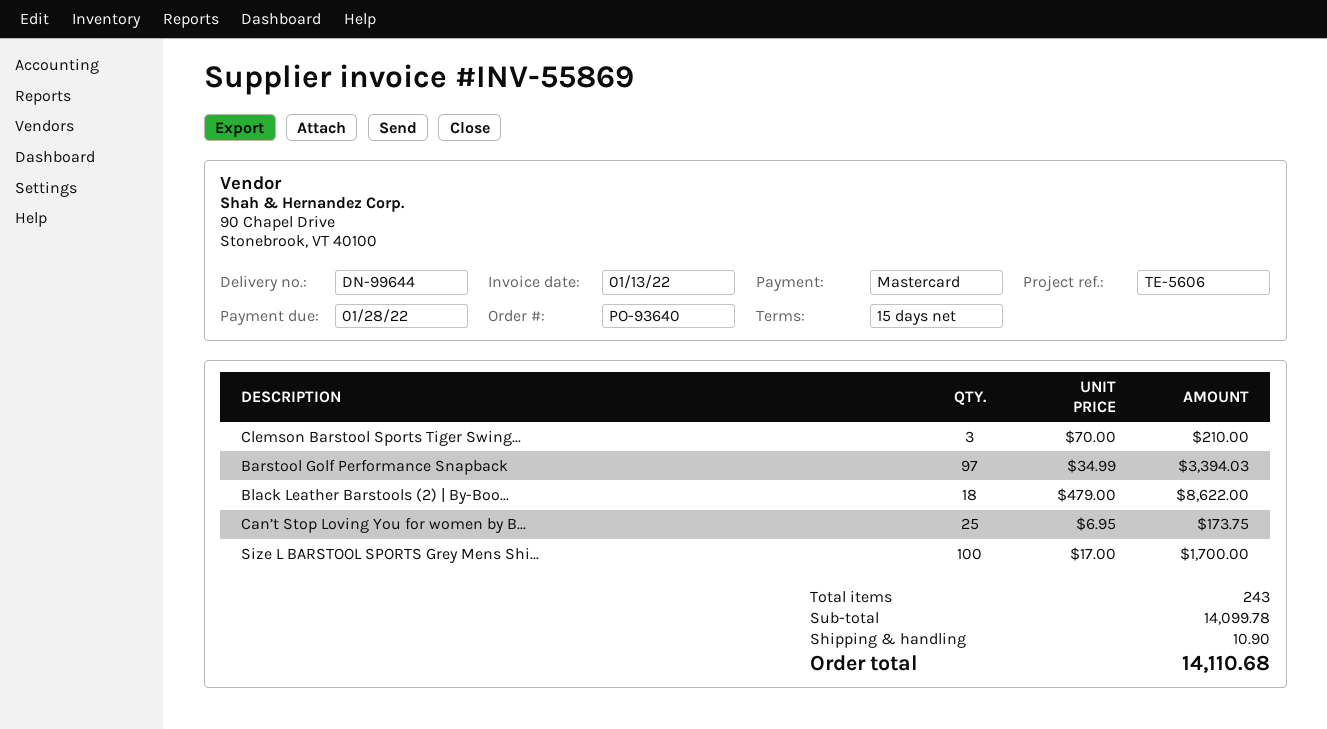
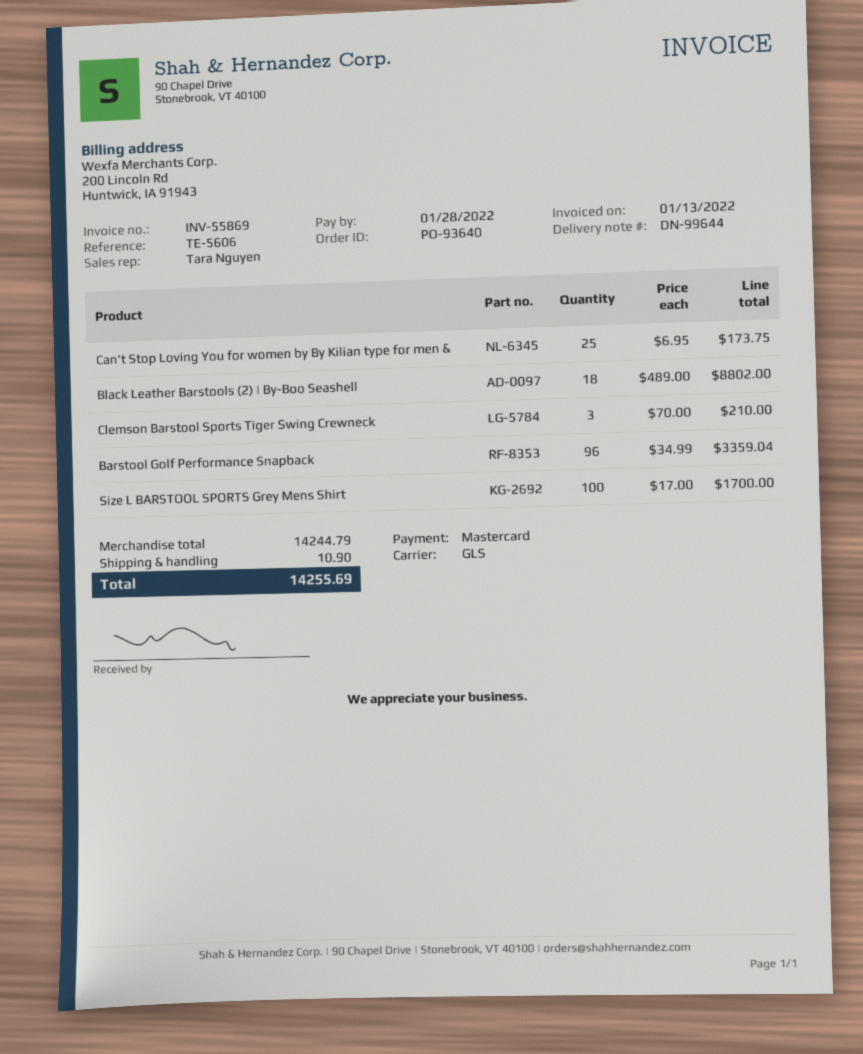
Barstool Golf Performance Snapback: 97 x 34.99 = 3394.03 -> 96 x 34.99 = 3359.04
Black Leather Barstools (2) | By-Boo...: 18 x 479.00 = 8622.00 -> 18 x 489.00 = 8802.00
subtotal: 14099.78 -> 14244.79
total: 14110.68 -> 14255.69

